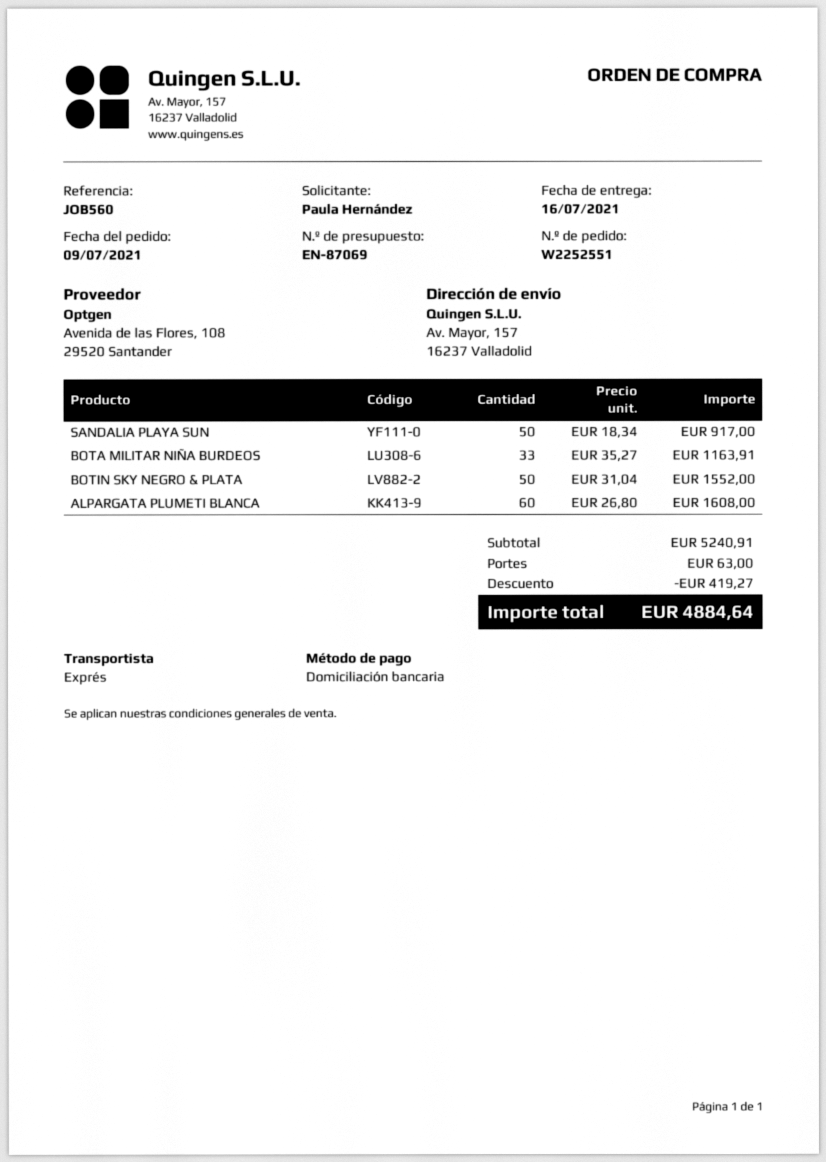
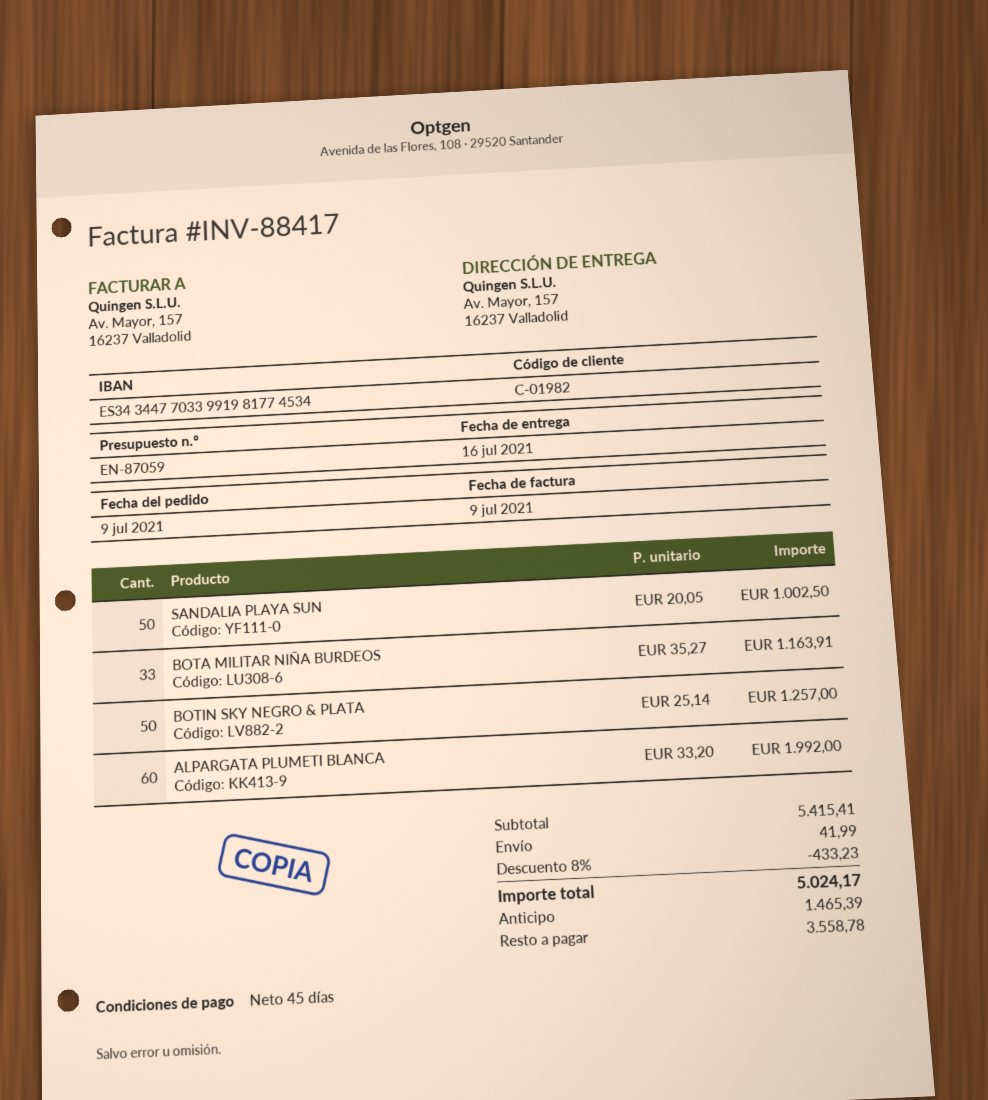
quote number: EN-87069 -> EN-87059
SANDALIA PLAYA SUN: 50 x 18.34 = 917.00 -> 50 x 20.05 = 1002.50
BOTIN SKY NEGRO & PLATA: 50 x 31.04 = 1552.00 -> 50 x 25.14 = 1257.00
ALPARGATA PLUMETI BLANCA: 60 x 26.80 = 1608.00 -> 60 x 33.20 = 1992.00
subtotal: 5240.91 -> 5415.41
discount: 419.27 -> 433.23
shipping: 63.00 -> 41.99
total: 4884.64 -> 5024.17

